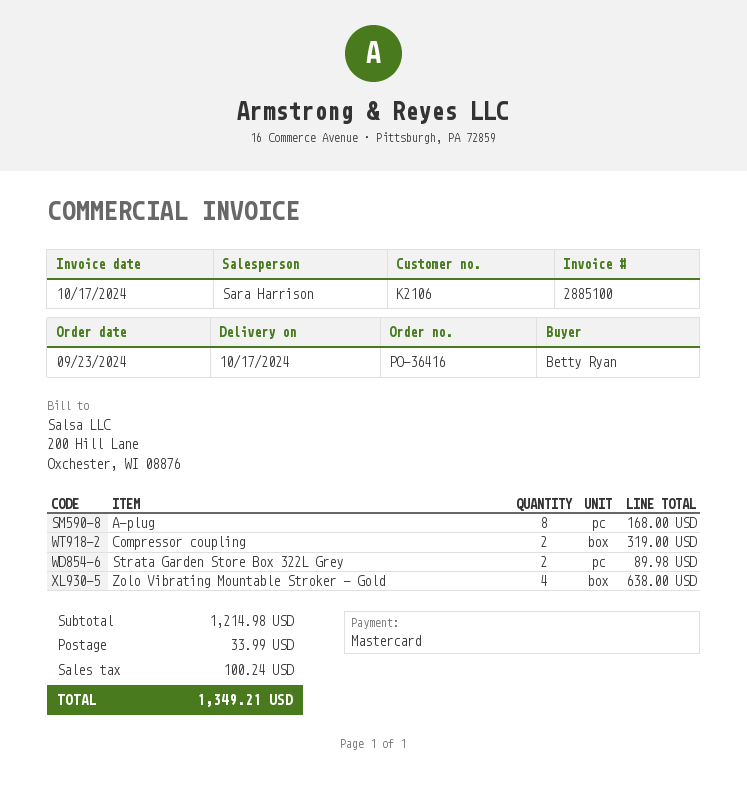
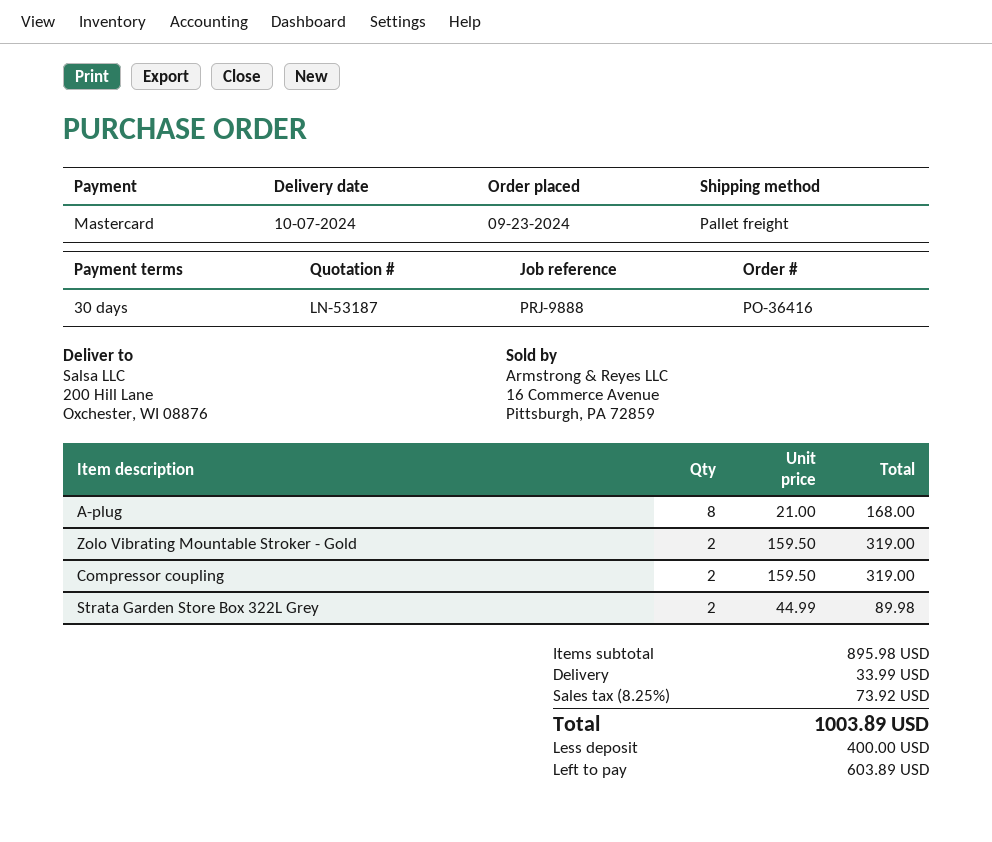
delivery date: 2024-10-17 -> 2024-10-07
Zolo Vibrating Mountable Stroker - Gold: 4 for 638.00 -> 2 for 319.00
subtotal: 1214.98 -> 895.98
tax: 100.24 -> 73.92
total: 1349.21 -> 1003.89

